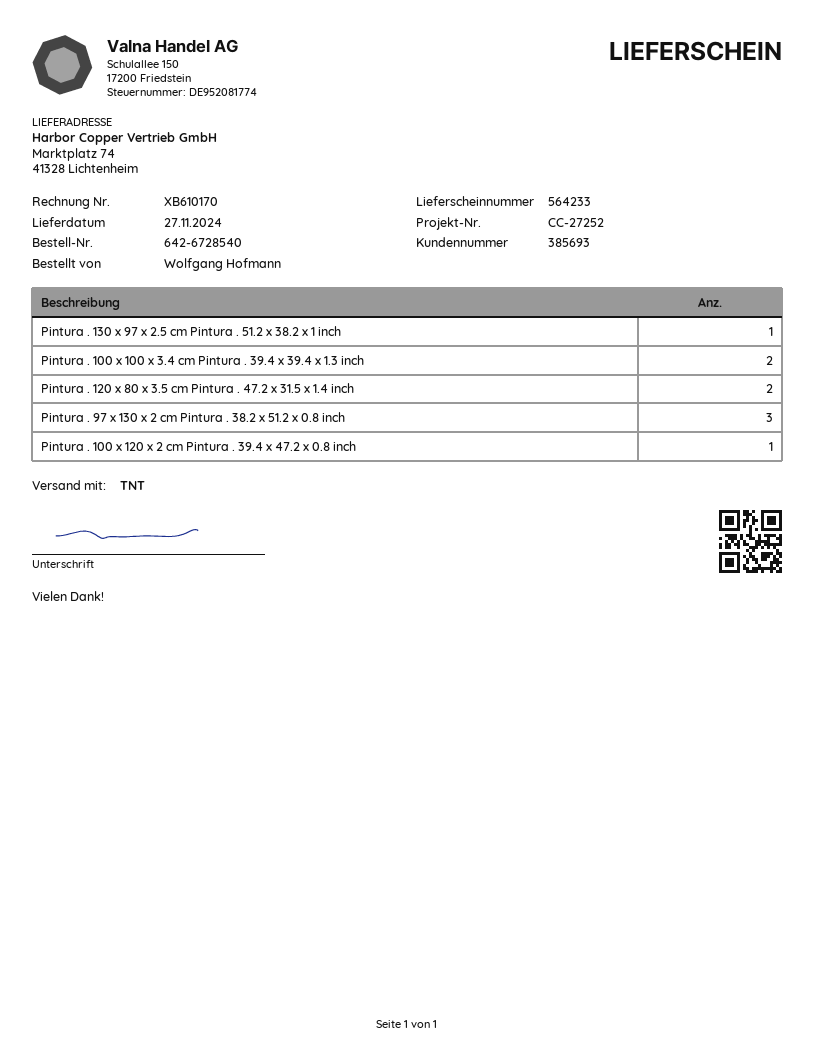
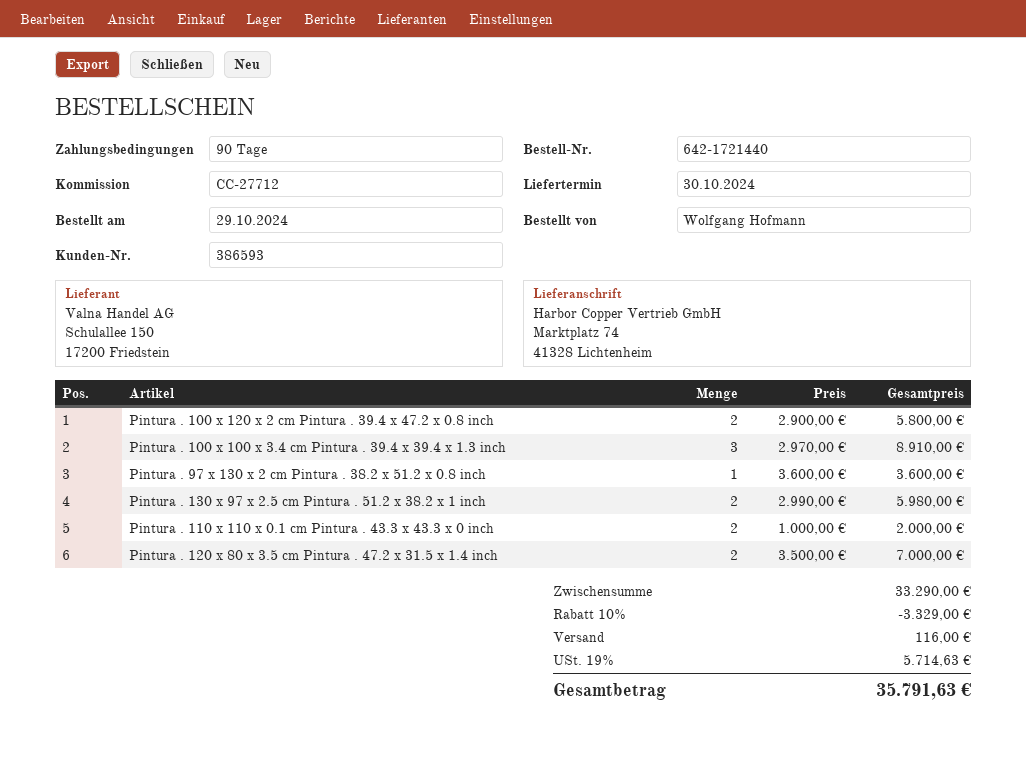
order number: 642-6728540 -> 642-1721440
delivery date: 2024-11-27 -> 2024-10-30
customer number: 385693 -> 386593
reference: CC-27252 -> CC-27712
Pintura . 130 x 97 x 2.5 cm Pintura . 51.2 x 38.2 x 1 inch: 1 -> 2
Pintura . 100 x 100 x 3.4 cm Pintura . 39.4 x 39.4 x 1.3 inch: 2 -> 3
Pintura . 97 x 130 x 2 cm Pintura . 38.2 x 51.2 x 0.8 inch: 3 -> 1
Pintura . 100 x 120 x 2 cm Pintura . 39.4 x 47.2 x 0.8 inch: 1 -> 2
Pintura . 110 x 110 x 0.1 cm Pintura . 43.3 x 43.3 x 0 inch: none -> 2

